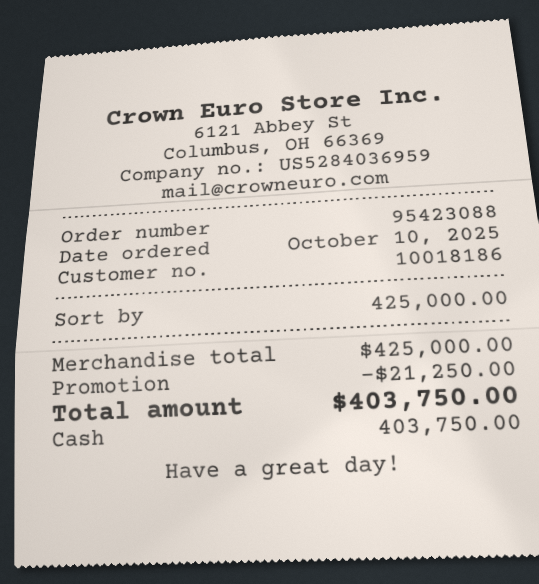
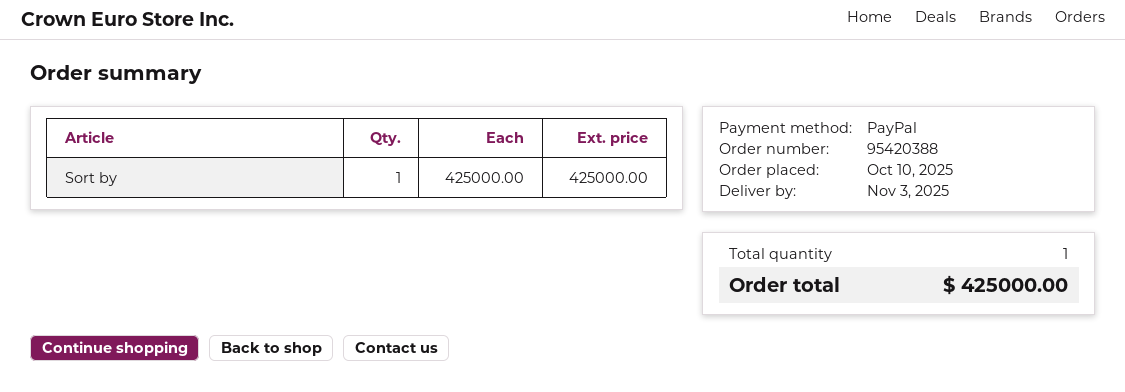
order number: 95423088 -> 95420388
payment method: cash -> PayPal
discount: 21250.00 -> none
total: 403750.00 -> 425000.00

